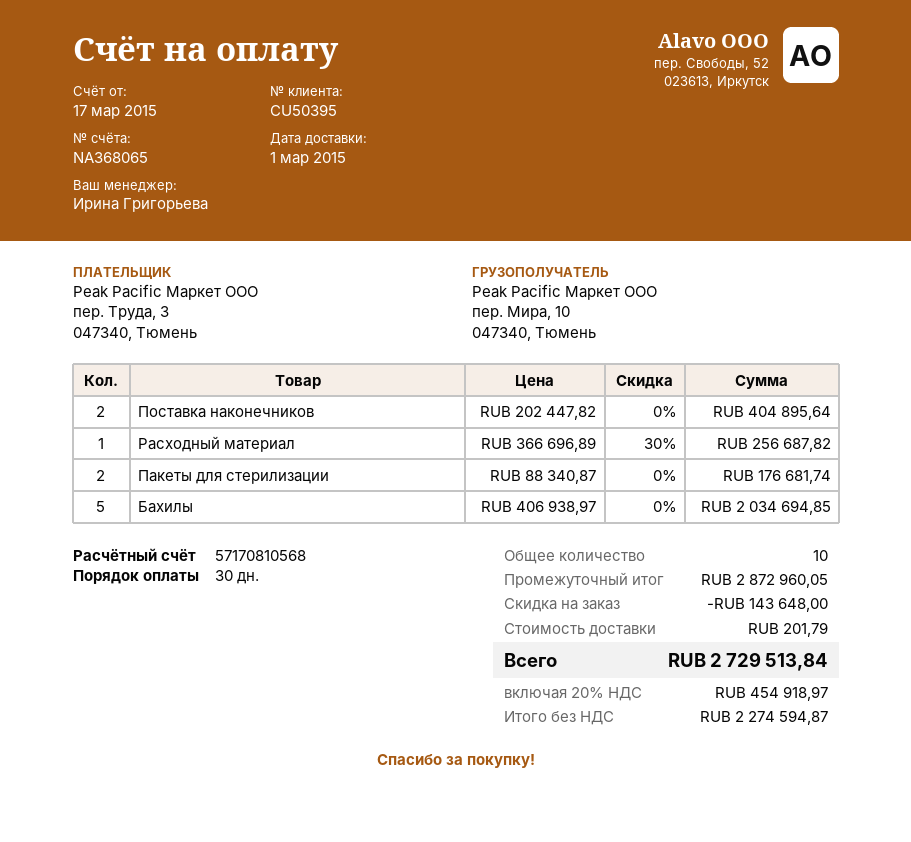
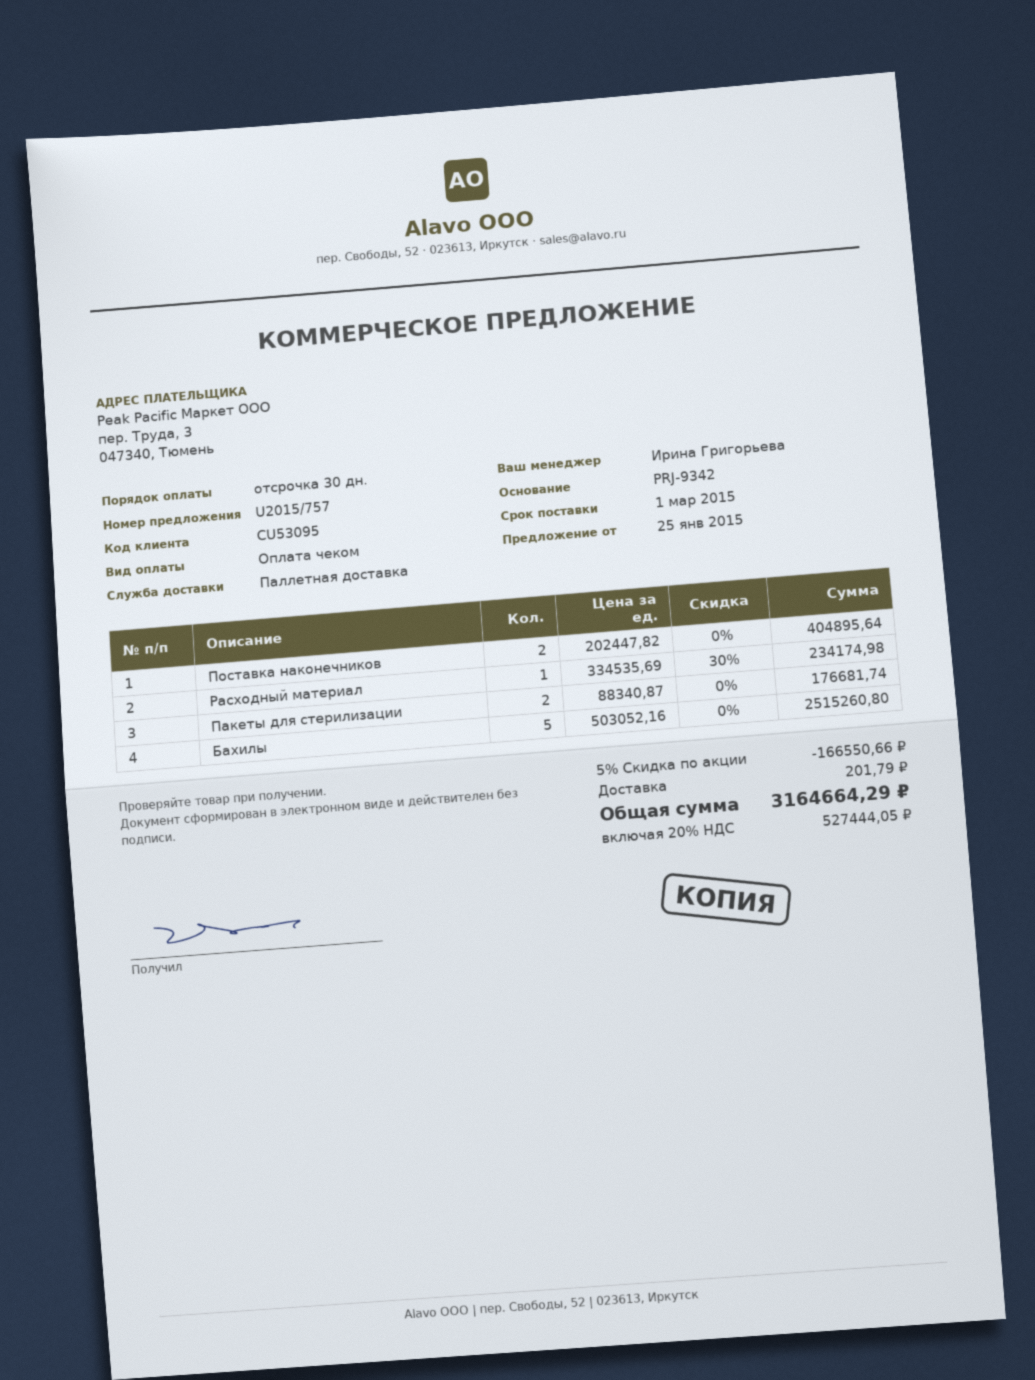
customer number: CU50395 -> CU53095
Расходный материал: 1 x 366696.89 - 30% = 256687.82 -> 1 x 334535.69 - 30% = 234174.98
Бахилы: 5 x 406938.97 = 2034694.85 -> 5 x 503052.16 = 2515260.80
discount: 143648.00 -> 166550.66
tax: 20% = 454918.97 -> 20% = 527444.05
total: 2729513.84 -> 3164664.29

